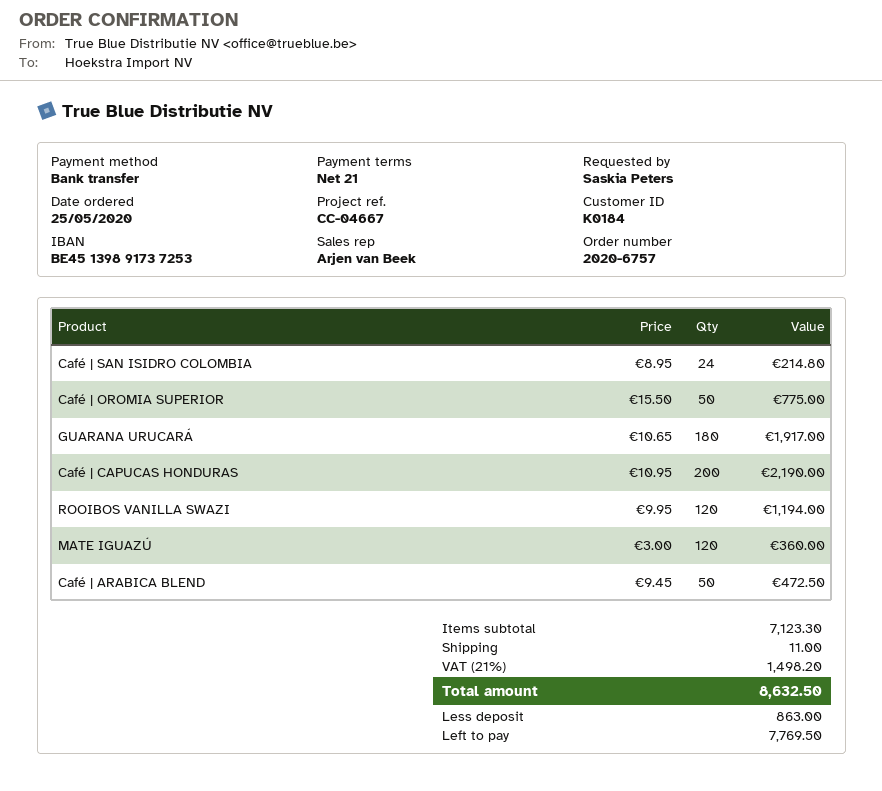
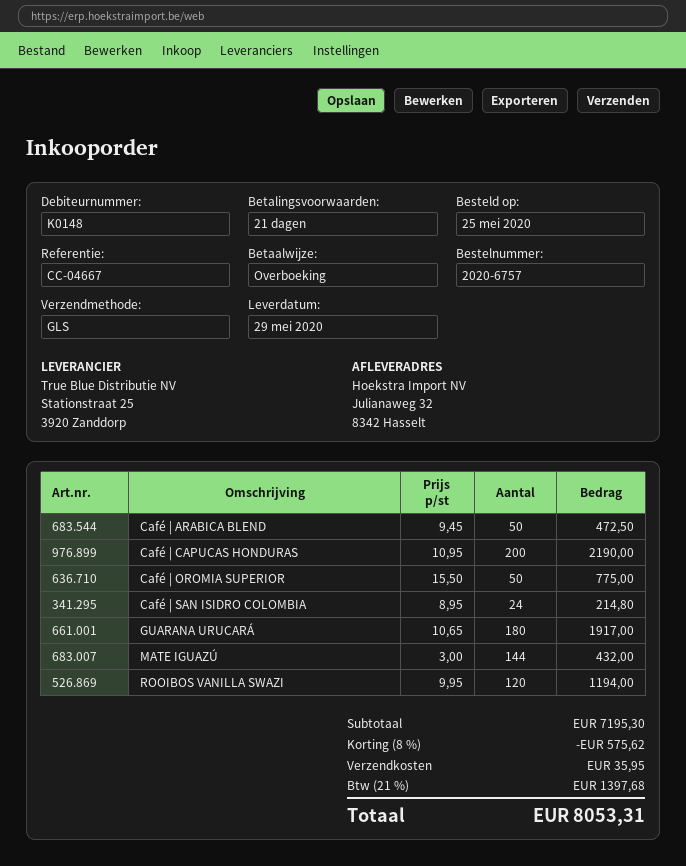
customer number: K0184 -> K0148
MATE IGUAZÚ: 120 x 3.00 = 360.00 -> 144 x 3.00 = 432.00
subtotal: 7123.30 -> 7195.30
discount: none -> 8% = 575.62
shipping: 11.00 -> 35.95
tax: 21% = 1498.20 -> 21% = 1397.68
total: 8632.50 -> 8053.31

